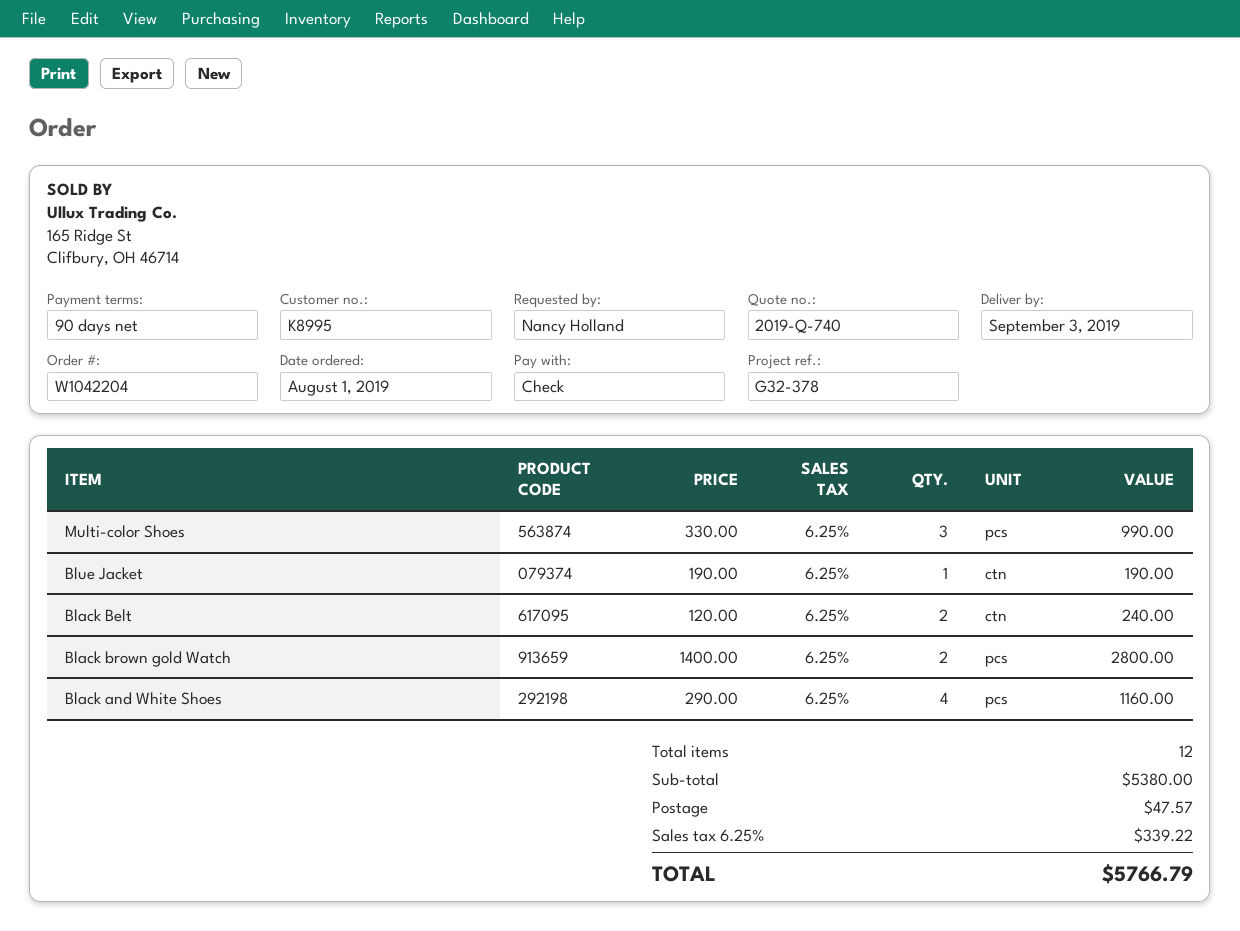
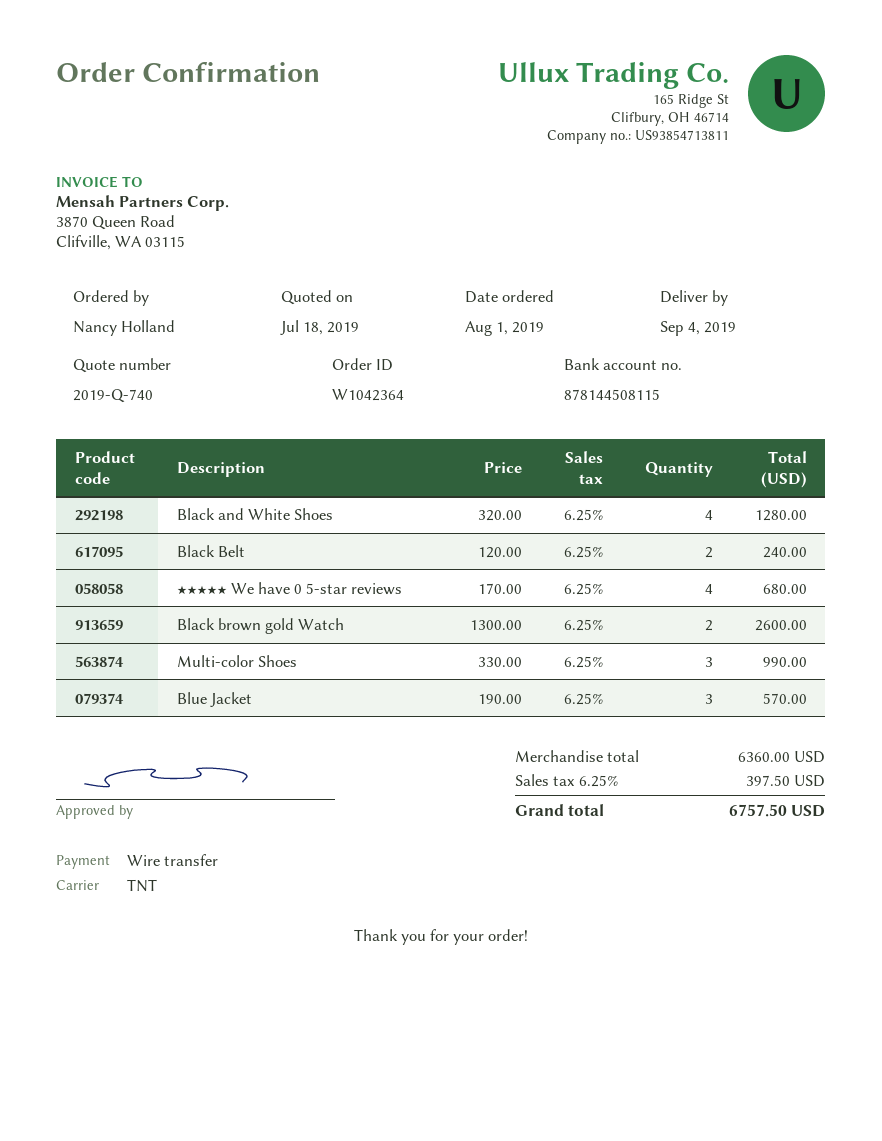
order number: W1042204 -> W1042364
delivery date: 2019-09-03 -> 2019-09-04
payment method: cheque -> bank transfer
Blue Jacket: 1 x 190.00 = 190.00 -> 3 x 190.00 = 570.00
Black brown gold Watch: 2 x 1400.00 = 2800.00 -> 2 x 1300.00 = 2600.00
Black and White Shoes: 4 x 290.00 = 1160.00 -> 4 x 320.00 = 1280.00
★★★★★ We have 0 5-star reviews: none -> 4 x 170.00 = 680.00
subtotal: 5380.00 -> 6360.00
shipping: 47.57 -> none
tax: 6.25% = 339.22 -> 6.25% = 397.50
total: 5766.79 -> 6757.50

